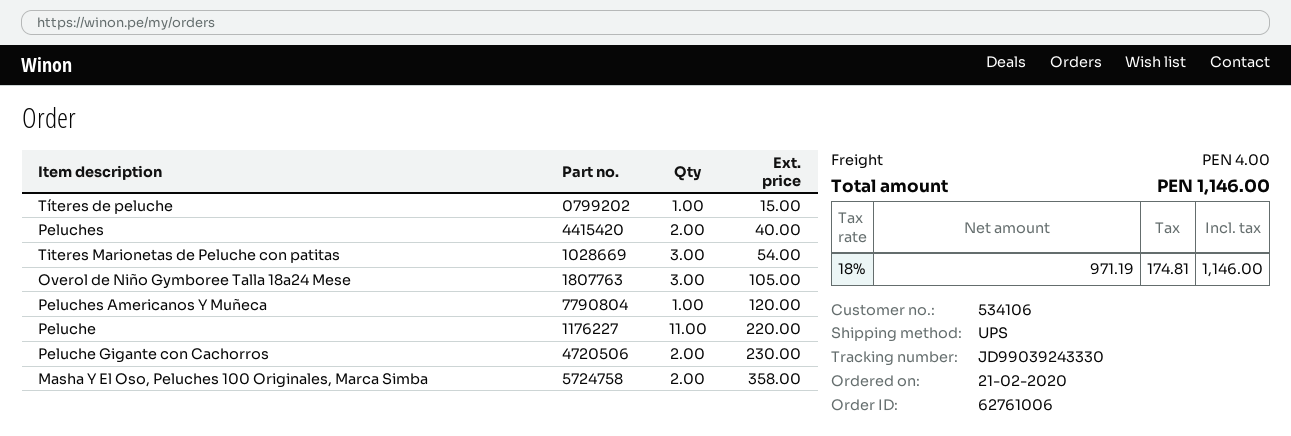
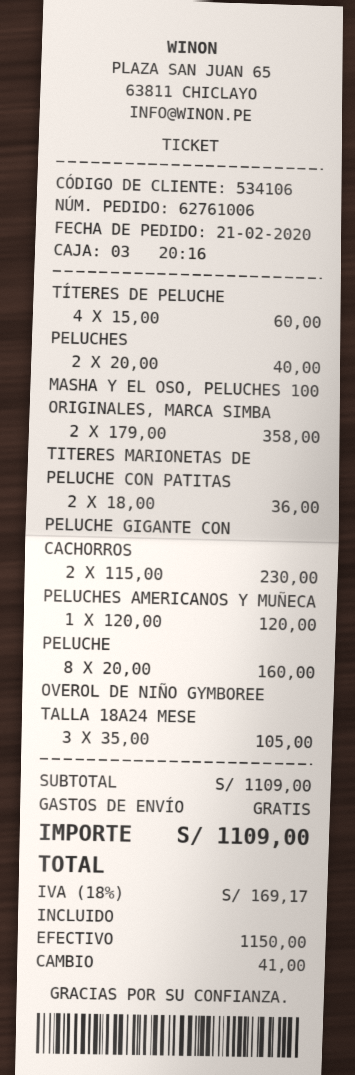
Títeres de peluche: 1 for 15.00 -> 4 for 60.00
Titeres Marionetas de Peluche con patitas: 3 for 54.00 -> 2 for 36.00
Peluche: 11 for 220.00 -> 8 for 160.00
shipping: 4.00 -> 0.00
tax: 18% = 174.81 -> 18% = 169.17
total: 1146.00 -> 1109.00

